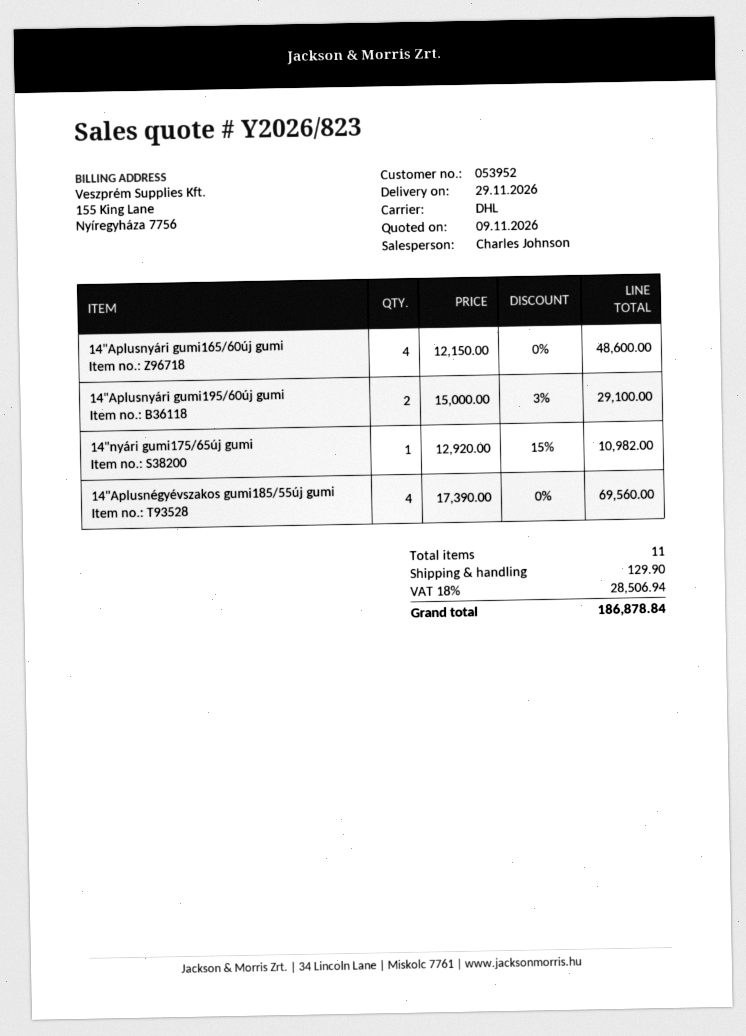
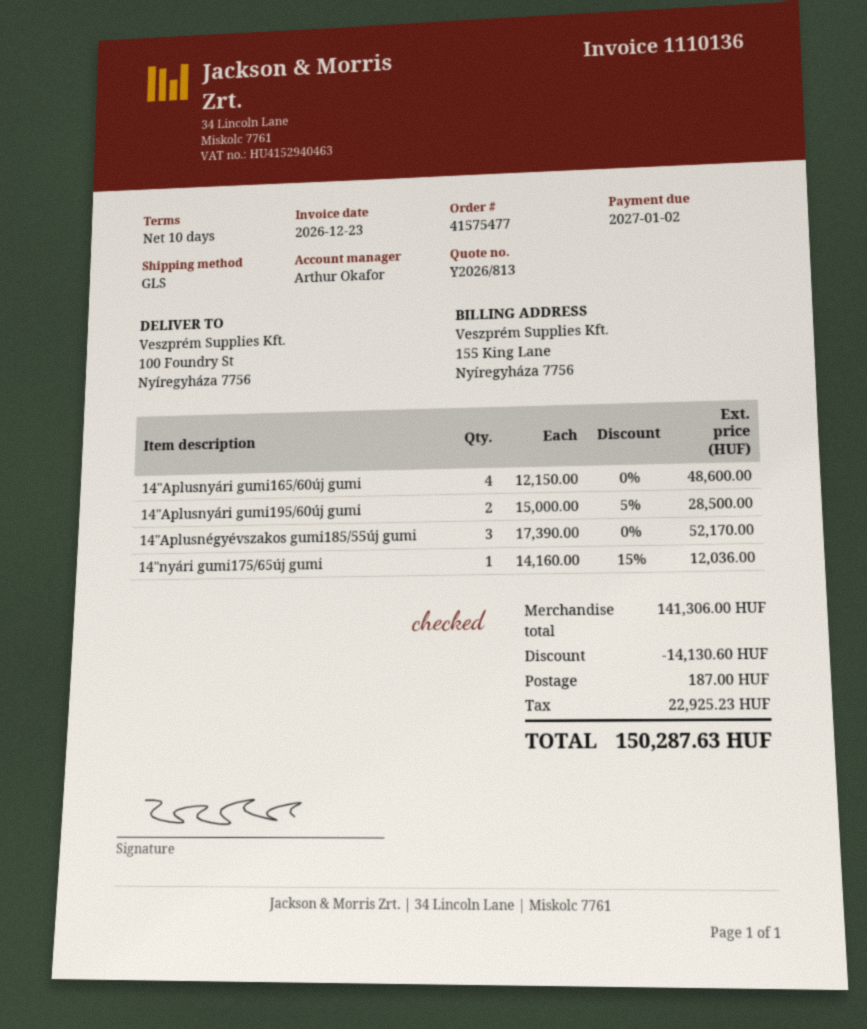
quote number: Y2026/823 -> Y2026/813
sales rep: Charles Johnson -> Arthur Okafor
shipping method: DHL -> GLS
14"Aplusnyári gumi195/60új gumi: 2 x 15000.00 - 3% = 29100.00 -> 2 x 15000.00 - 5% = 28500.00
14"nyári gumi175/65új gumi: 1 x 12920.00 - 15% = 10982.00 -> 1 x 14160.00 - 15% = 12036.00
14"Aplusnégyévszakos gumi185/55új gumi: 4 x 17390.00 = 69560.00 -> 3 x 17390.00 = 52170.00
discount: none -> 14130.60
shipping: 129.90 -> 187.00
tax: 28506.94 -> 22925.23
total: 186878.84 -> 150287.63

